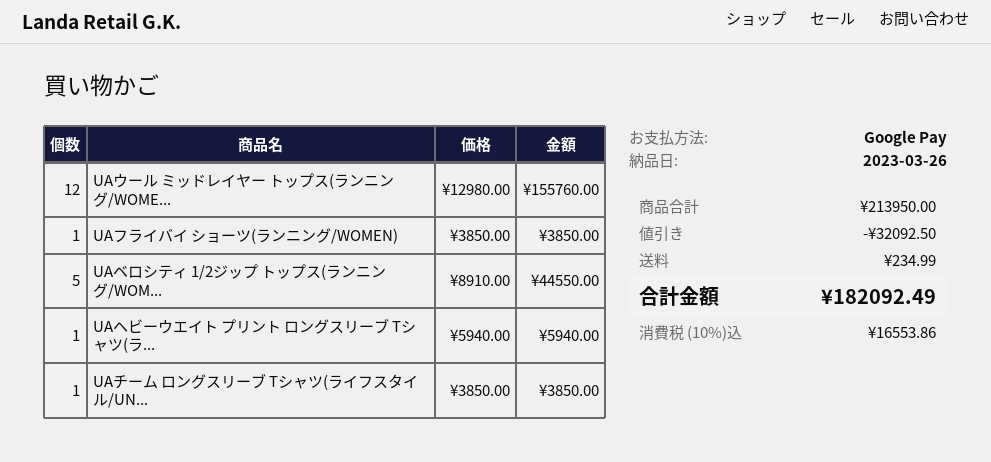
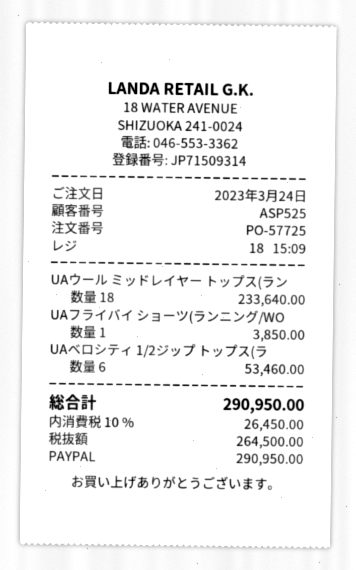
payment method: Google Pay -> PayPal
UAウール ミッドレイヤー トップス(ランニング/WOME...: 12 for 155760.00 -> 18 for 233640.00
UAベロシティ 1/2ジップ トップス(ランニング/WOM...: 5 for 44550.00 -> 6 for 53460.00
UAヘビーウエイト プリント ロングスリーブ Tシャツ(ラ...: 1 for 5940.00 -> none
UAチーム ロングスリーブ Tシャツ(ライフスタイル/UN...: 1 for 3850.00 -> none
discount: 32092.50 -> none
shipping: 234.99 -> none
tax: 10% = 16553.86 -> 10% = 26450.00
total: 182092.49 -> 290950.00

